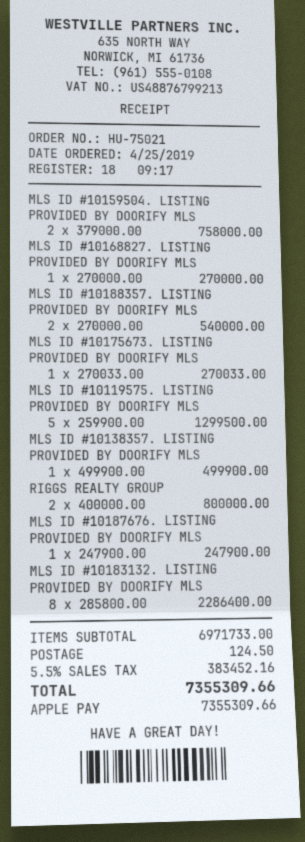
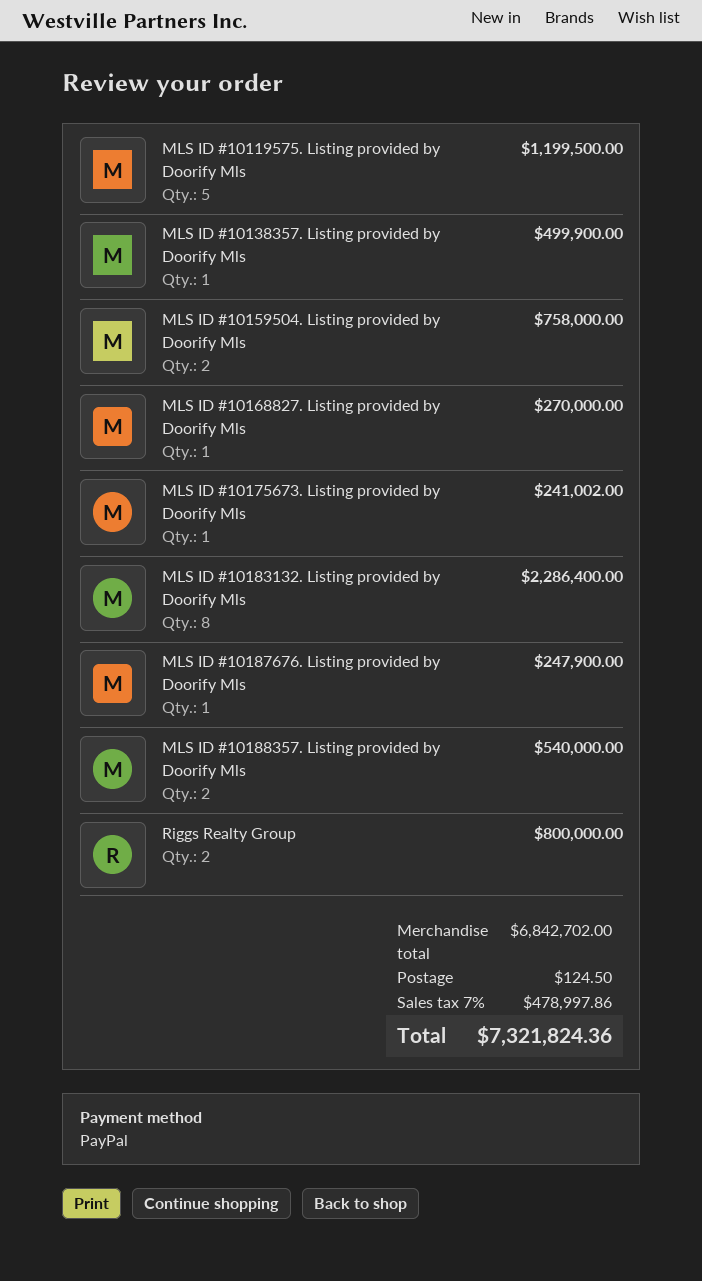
payment method: Apple Pay -> PayPal
MLS ID #10175673. LISTING PROVIDED BY DOORIFY MLS: 1 for 270033.00 -> 1 for 241002.00
MLS ID #10119575. LISTING PROVIDED BY DOORIFY MLS: 5 for 1299500.00 -> 5 for 1199500.00
subtotal: 6971733.00 -> 6842702.00
tax: 5.5% = 383452.16 -> 7% = 478997.86
total: 7355309.66 -> 7321824.36

